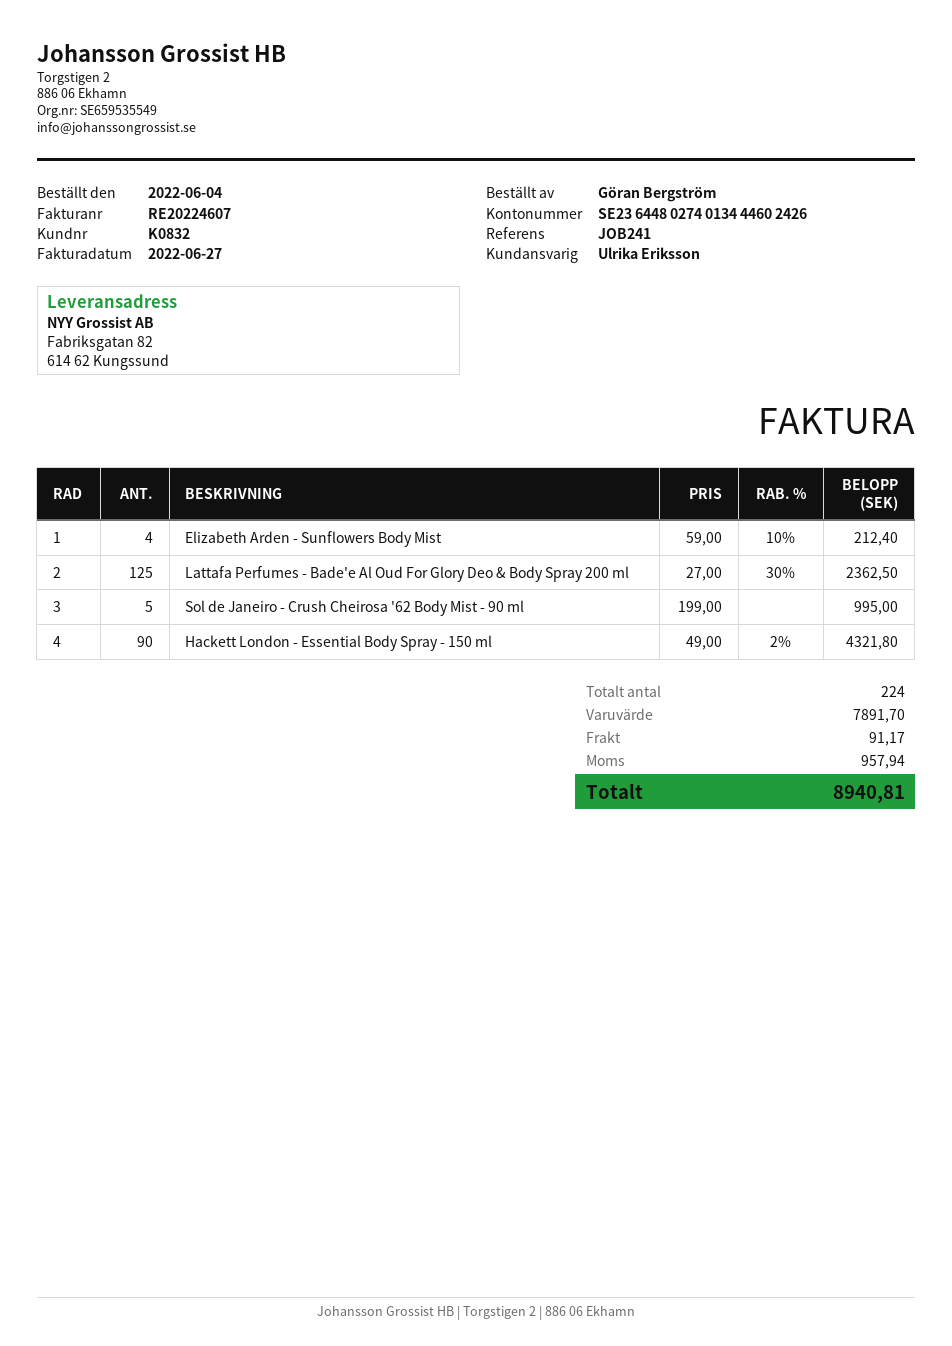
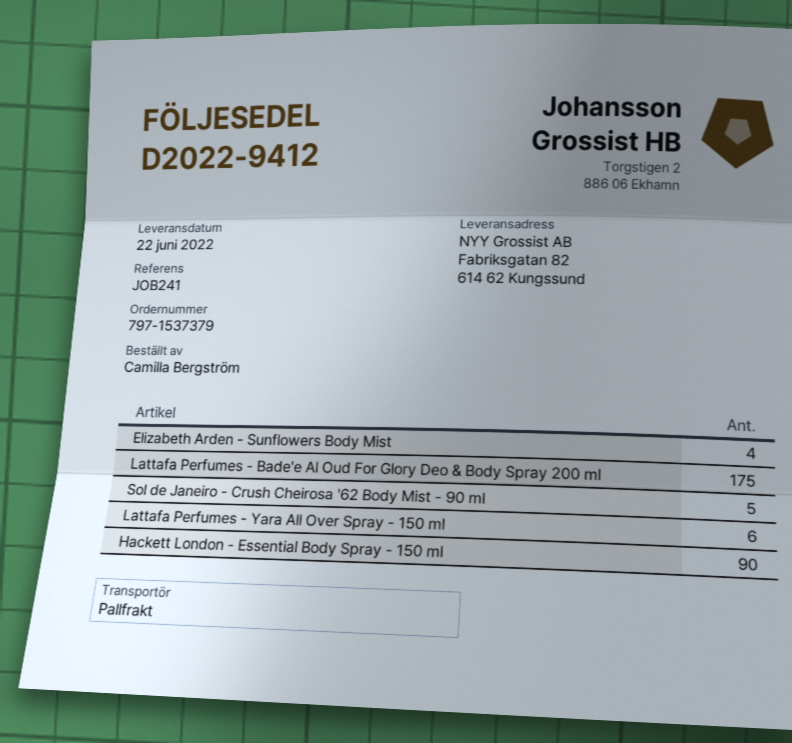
ordered by: Göran Bergström -> Camilla Bergström
Lattafa Perfumes - Bade'e Al Oud For Glory Deo & Body Spray 200 ml: 125 -> 175
Lattafa Perfumes - Yara All Over Spray - 150 ml: none -> 6

